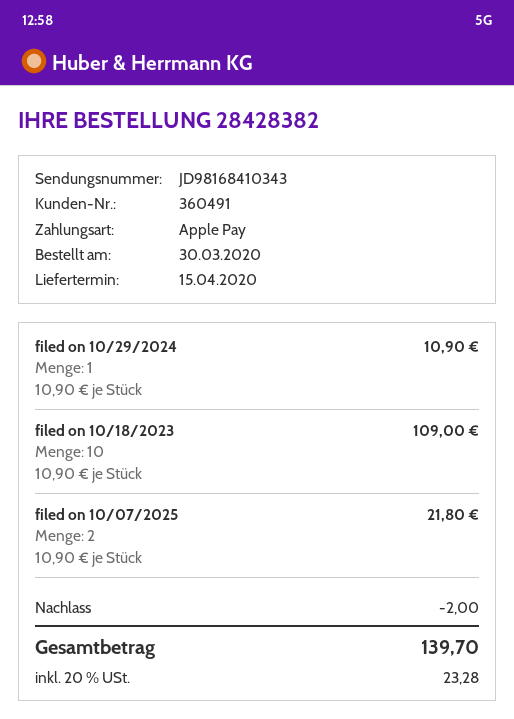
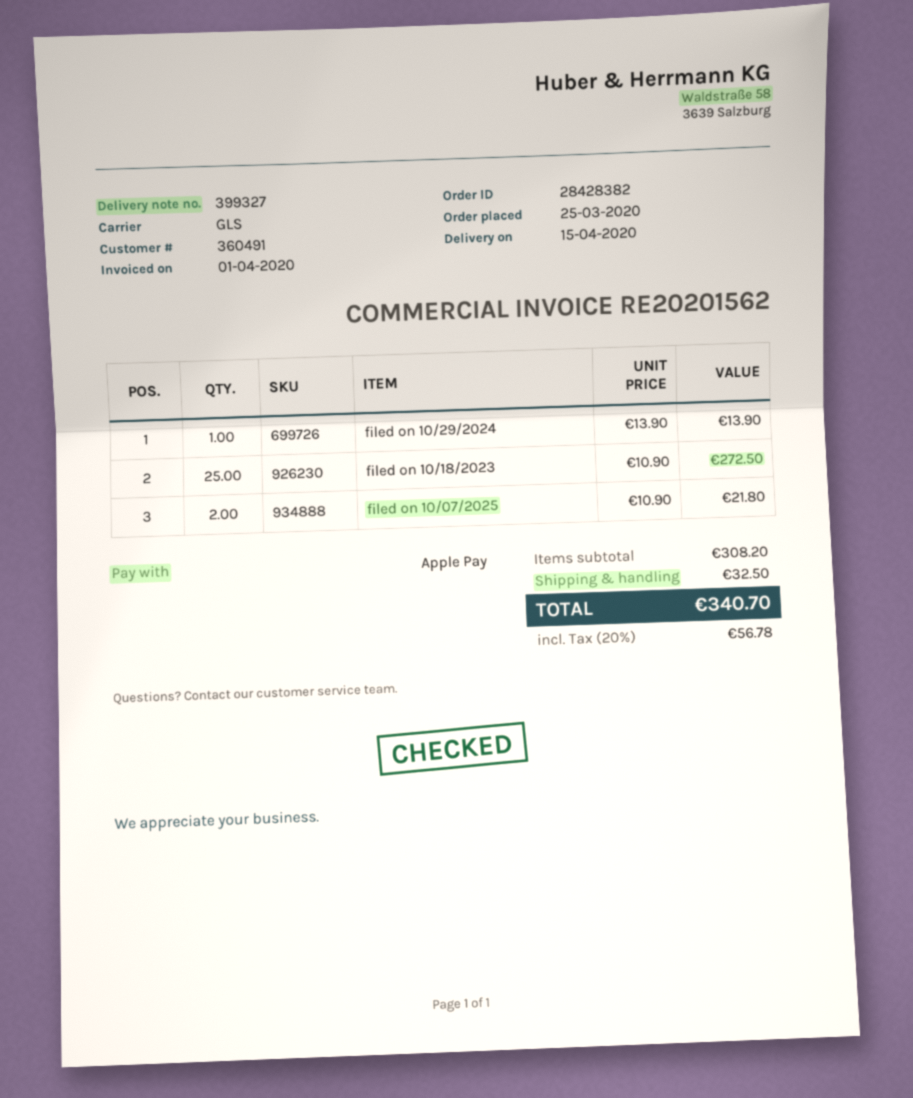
order date: 2020-03-30 -> 2020-03-25
filed on 10/29/2024: 1 x 10.90 = 10.90 -> 1 x 13.90 = 13.90
filed on 10/18/2023: 10 x 10.90 = 109.00 -> 25 x 10.90 = 272.50
discount: 2.00 -> none
shipping: none -> 32.50
tax: 20% = 23.28 -> 20% = 56.78
total: 139.70 -> 340.70

